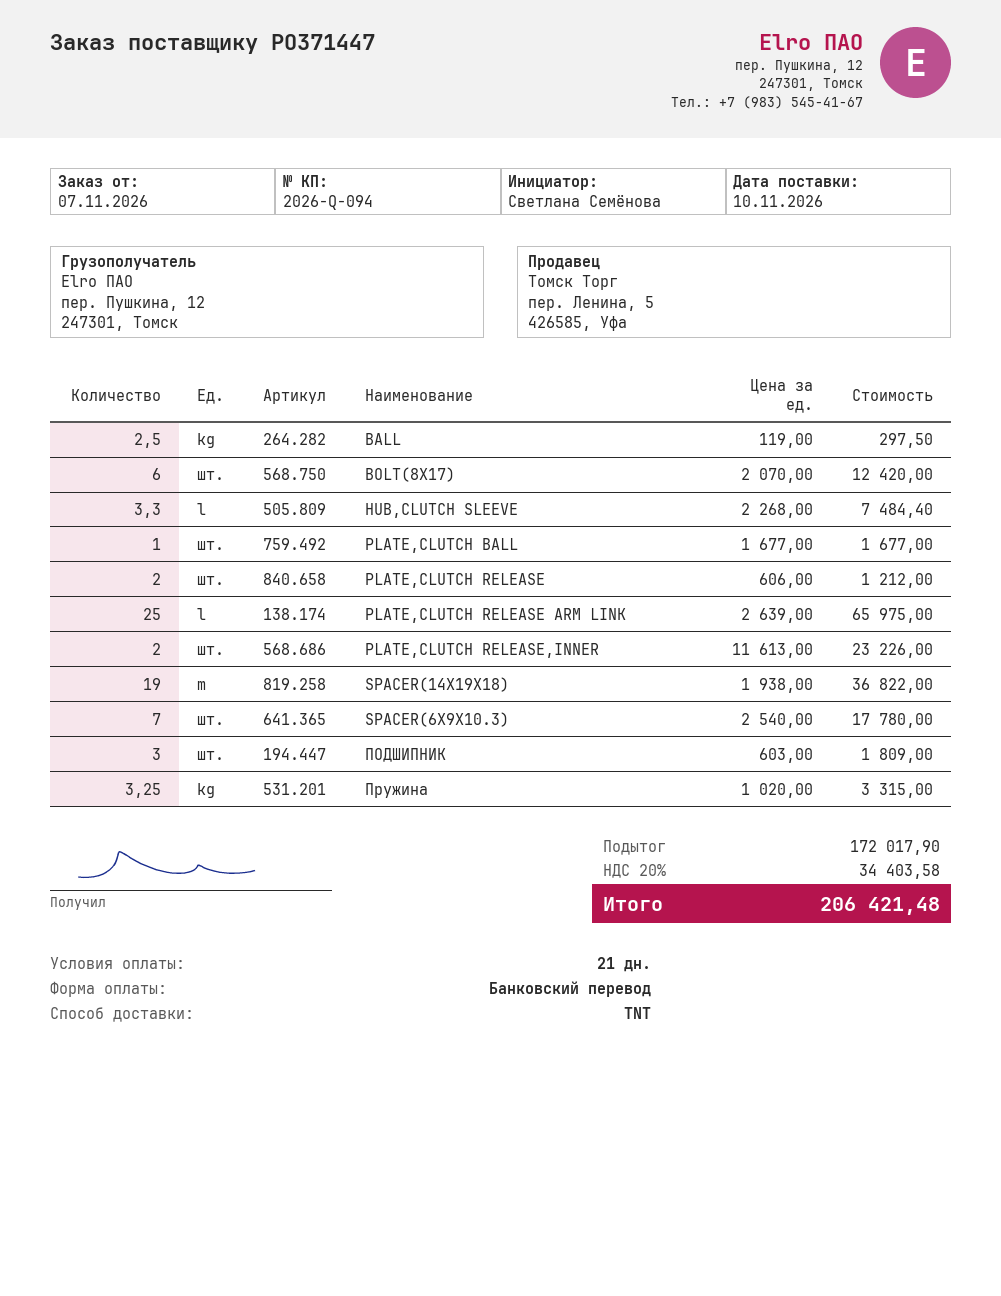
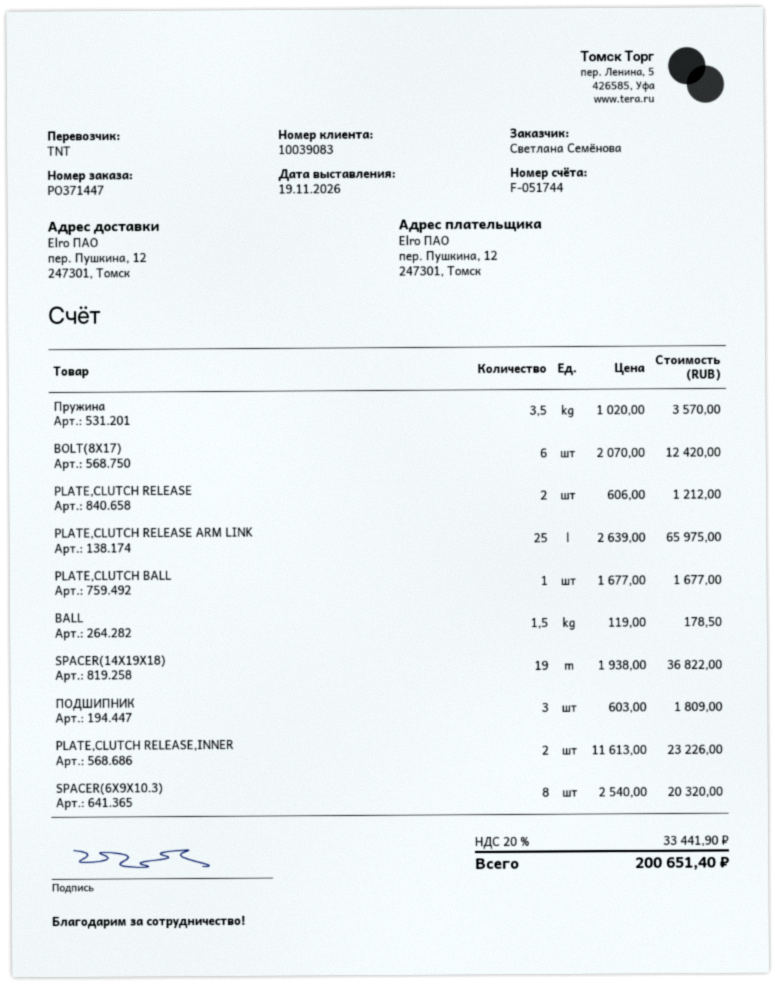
BALL: 2.5 x 119.00 = 297.50 -> 1.5 x 119.00 = 178.50
HUB,CLUTCH SLEEVE: 3.3 x 2268.00 = 7484.40 -> none
SPACER(6X9X10.3): 7 x 2540.00 = 17780.00 -> 8 x 2540.00 = 20320.00
Пружина: 3.25 x 1020.00 = 3315.00 -> 3.5 x 1020.00 = 3570.00
tax: 20% = 34403.58 -> 20% = 33441.90
total: 206421.48 -> 200651.40

